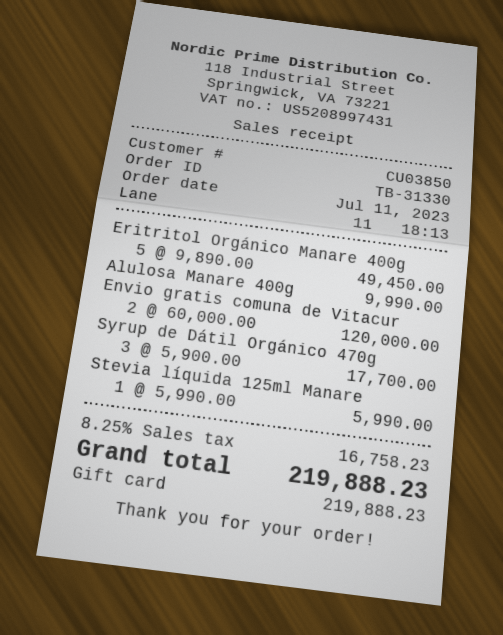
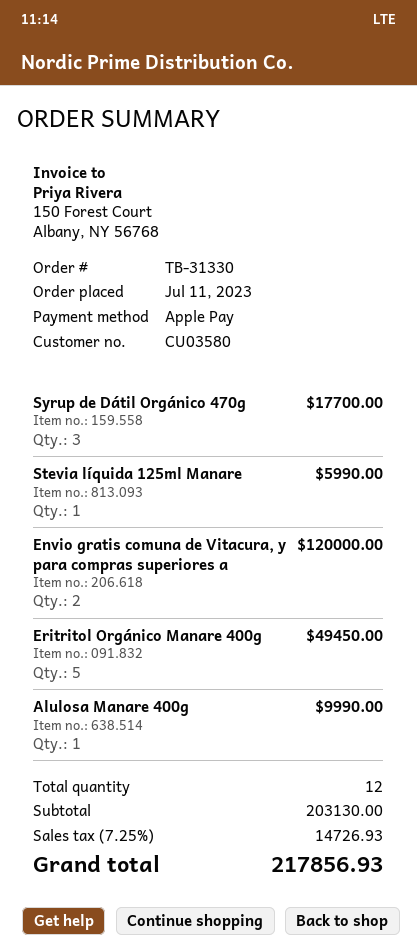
customer number: CU03850 -> CU03580
payment method: gift card -> Apple Pay
tax: 8.25% = 16758.23 -> 7.25% = 14726.93
total: 219888.23 -> 217856.93

